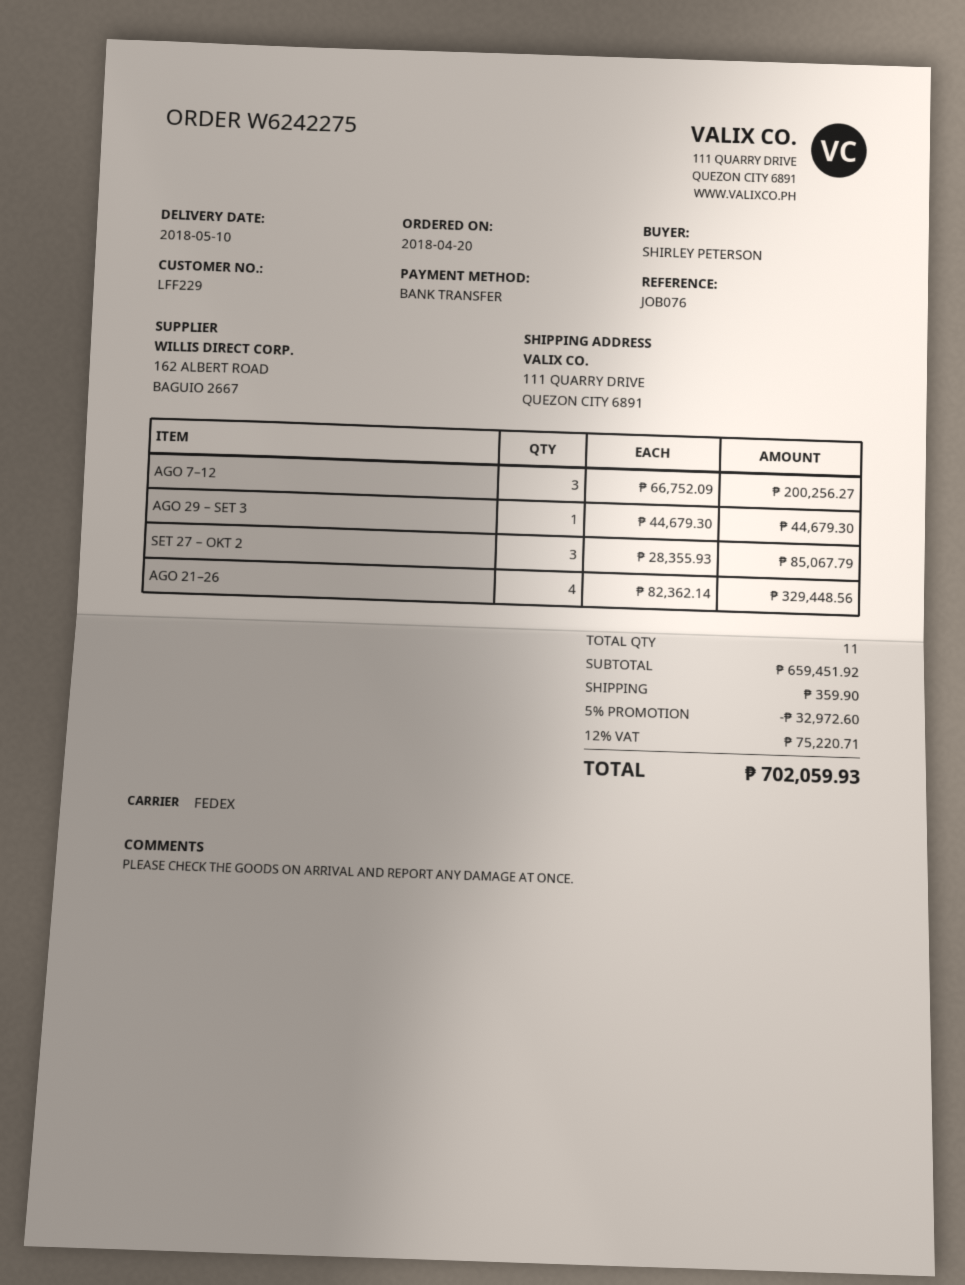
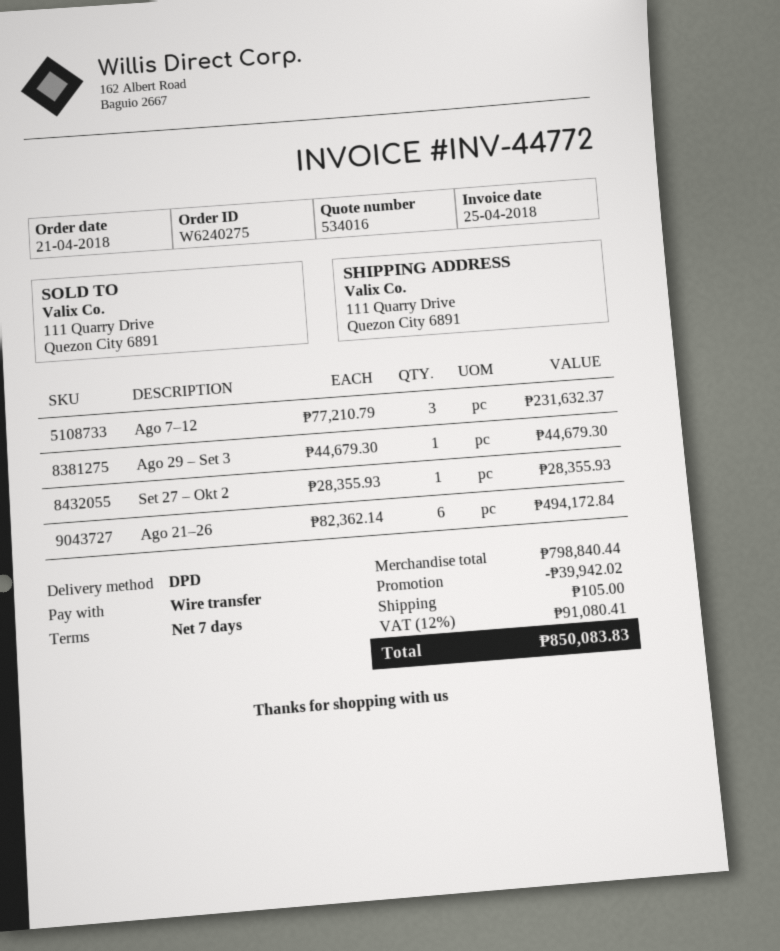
order number: W6242275 -> W6240275
order date: 2018-04-20 -> 2018-04-21
shipping method: FedEx -> DPD
AGO 7–12: 3 x 66752.09 = 200256.27 -> 3 x 77210.79 = 231632.37
SET 27 – OKT 2: 3 x 28355.93 = 85067.79 -> 1 x 28355.93 = 28355.93
AGO 21–26: 4 x 82362.14 = 329448.56 -> 6 x 82362.14 = 494172.84
subtotal: 659451.92 -> 798840.44
discount: 32972.60 -> 39942.02
shipping: 359.90 -> 105.00
tax: 12% = 75220.71 -> 12% = 91080.41
total: 702059.93 -> 850083.83

